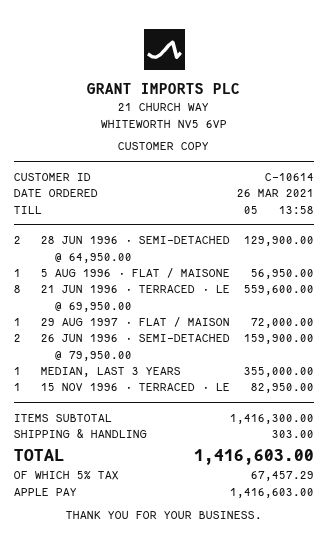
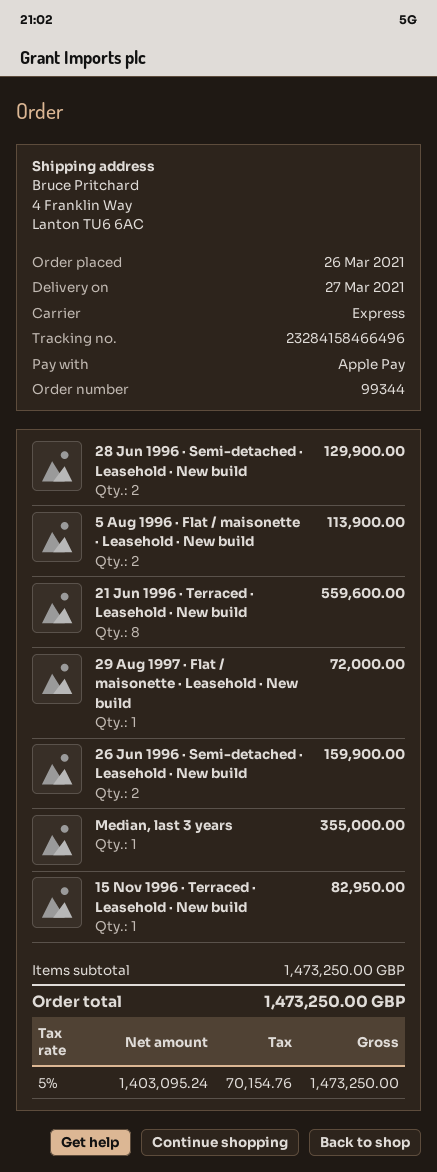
5 AUG 1996 · FLAT / MAISONE: 1 for 56950.00 -> 2 for 113900.00
subtotal: 1416300.00 -> 1473250.00
shipping: 303.00 -> none
tax: 5% = 67457.29 -> 5% = 70154.76
total: 1416603.00 -> 1473250.00

